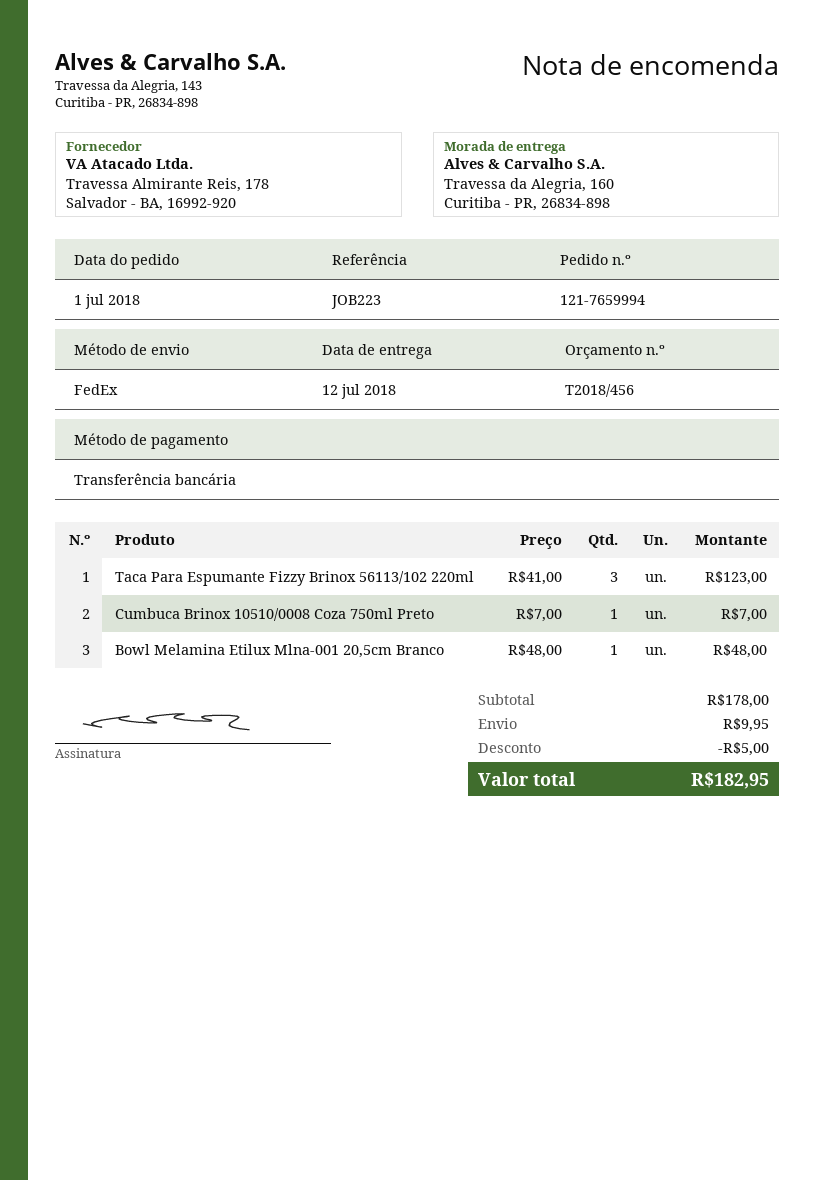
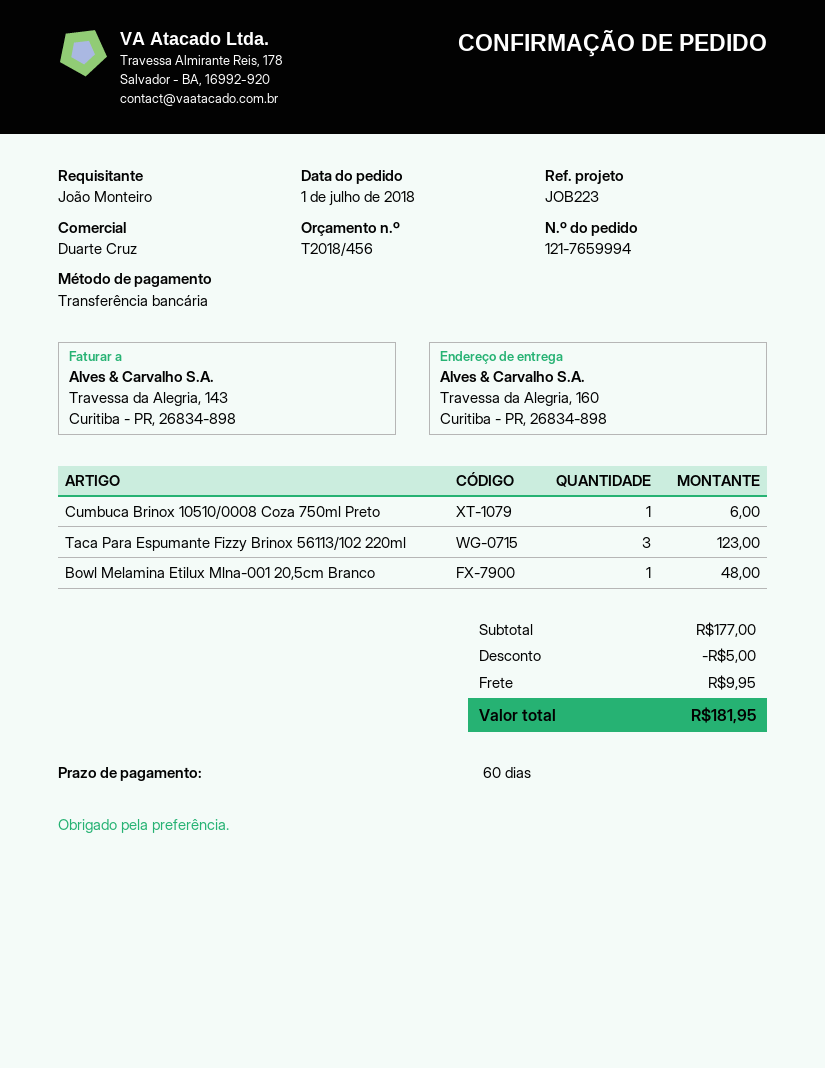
Cumbuca Brinox 10510/0008 Coza 750ml Preto: 1 for 7.00 -> 1 for 6.00
subtotal: 178.00 -> 177.00
total: 182.95 -> 181.95

